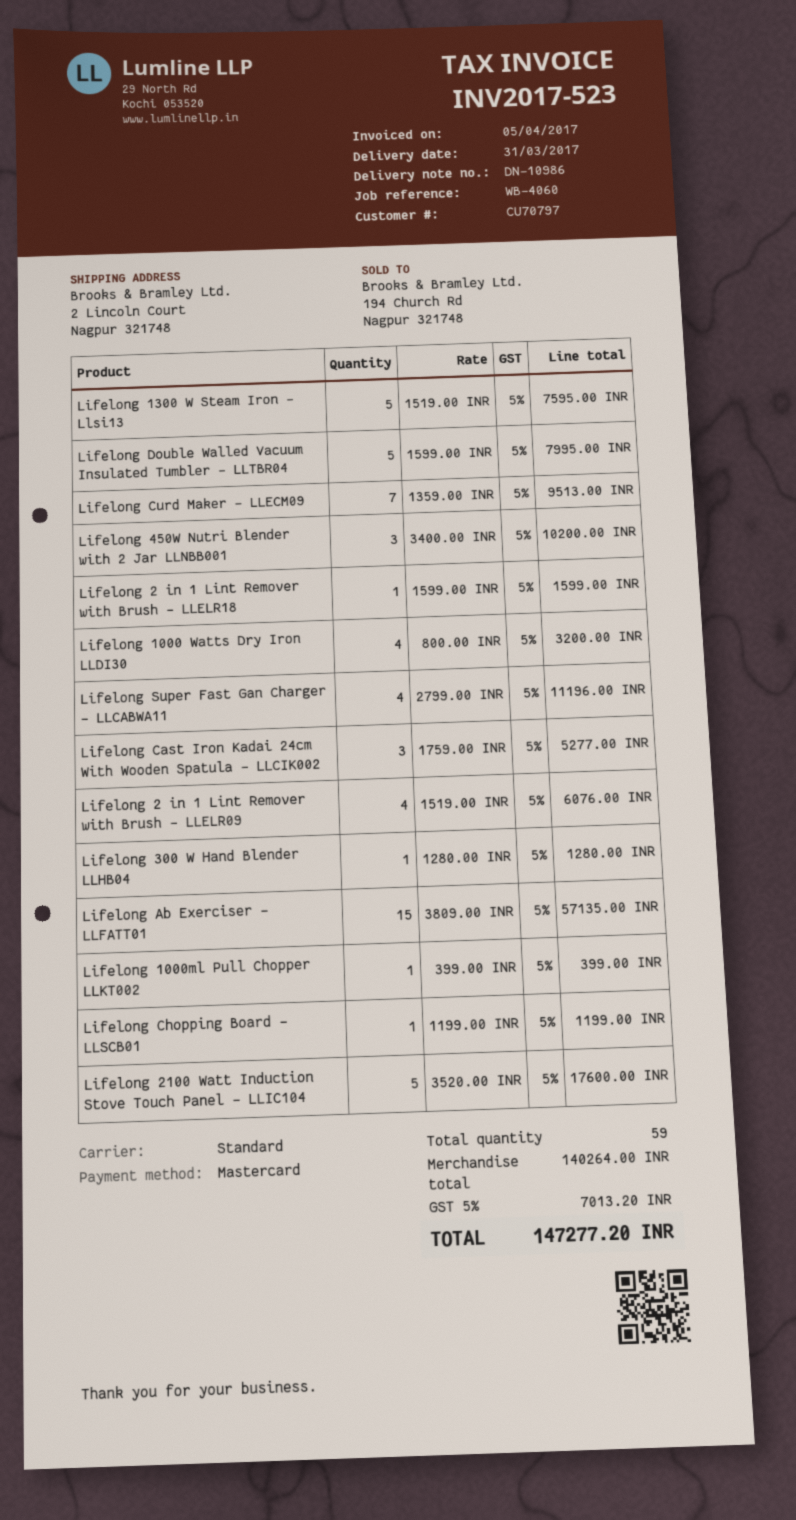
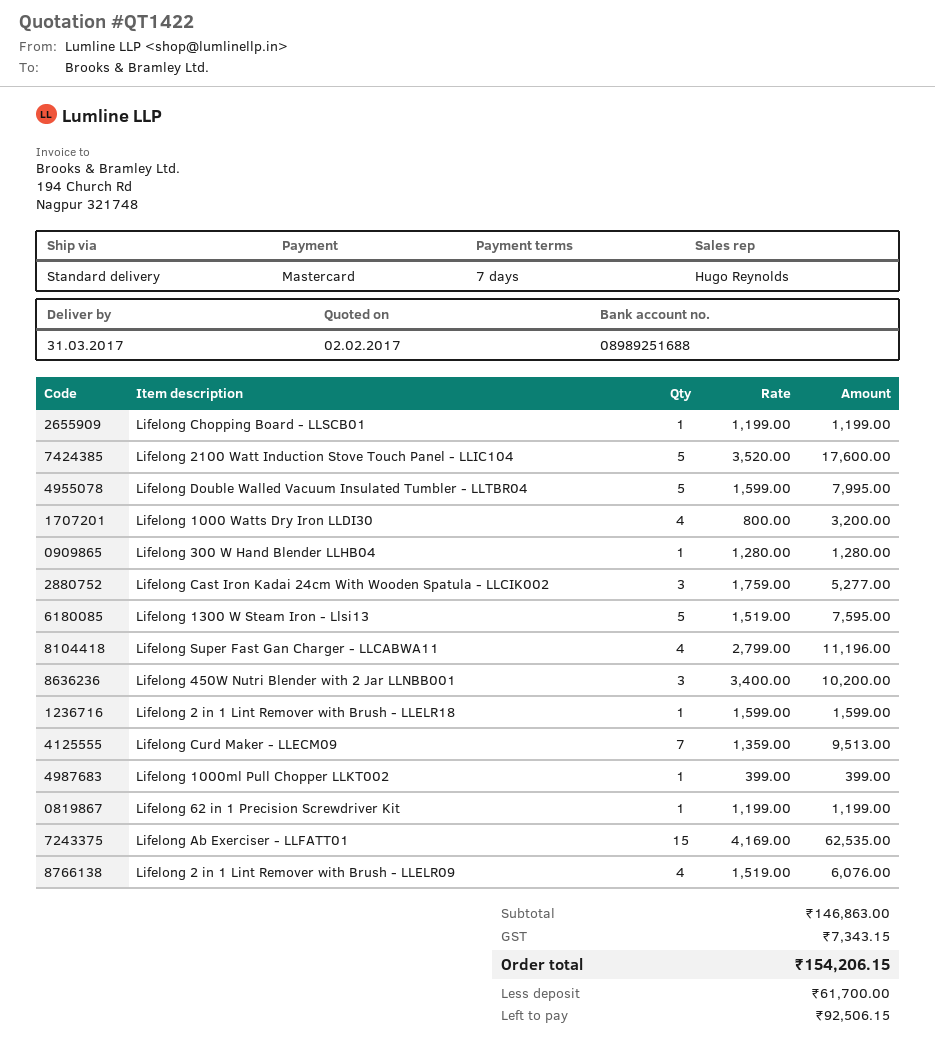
Lifelong Ab Exerciser - LLFATT01: 15 x 3809.00 = 57135.00 -> 15 x 4169.00 = 62535.00
Lifelong 62 in 1 Precision Screwdriver Kit: none -> 1 x 1199.00 = 1199.00
subtotal: 140264.00 -> 146863.00
tax: 7013.20 -> 7343.15
total: 147277.20 -> 154206.15

